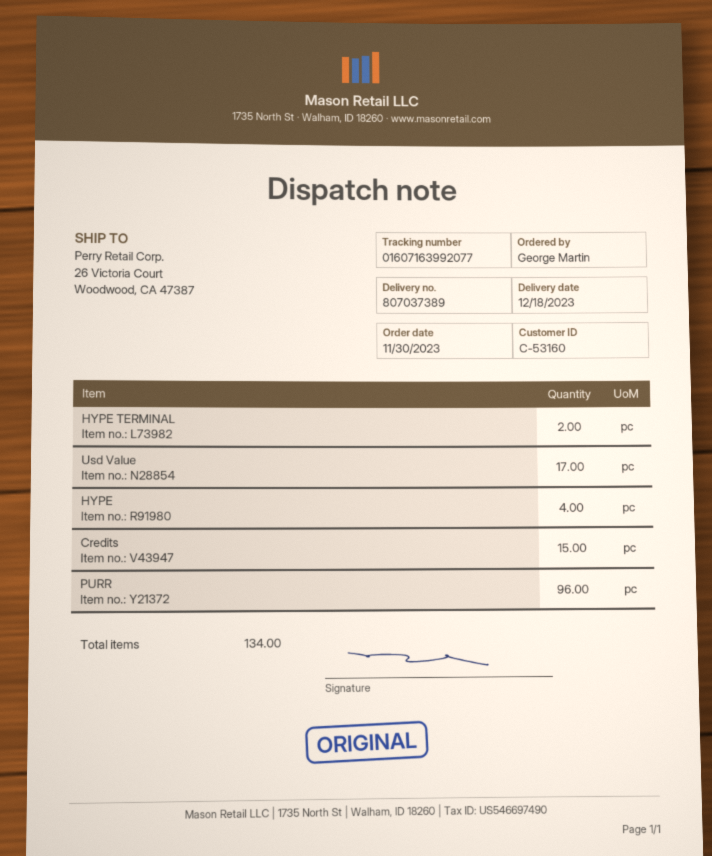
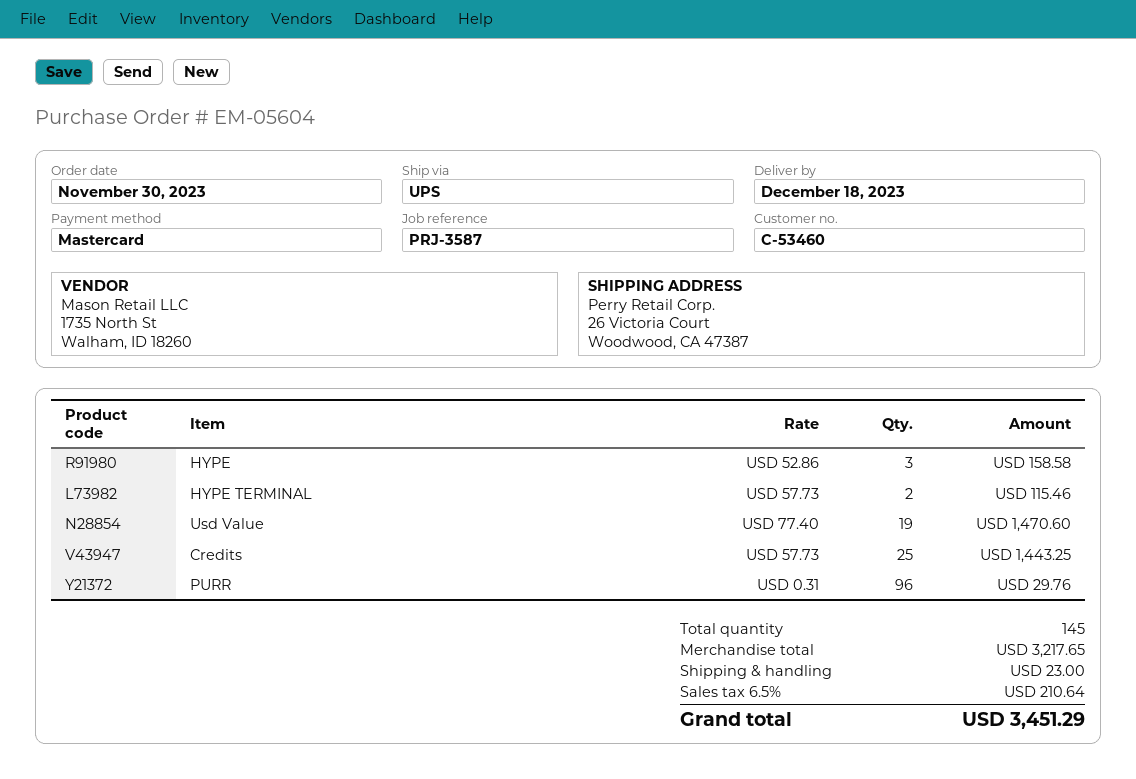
customer number: C-53160 -> C-53460
Usd Value: 17 -> 19
HYPE: 4 -> 3
Credits: 15 -> 25
total quantity: 134 -> 145

